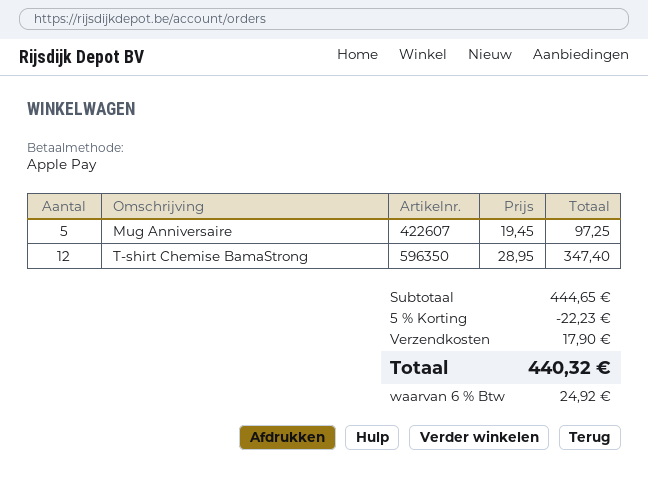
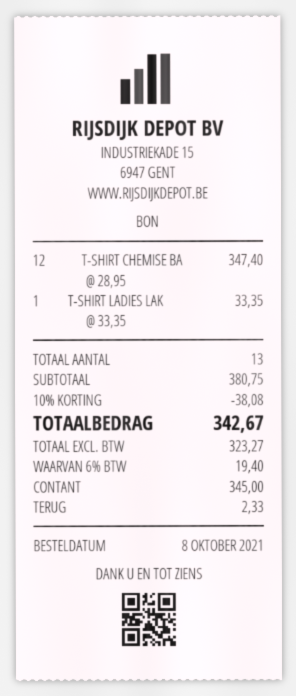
payment method: Apple Pay -> cash
Mug Anniversaire: 5 x 19.45 = 97.25 -> none
T-SHIRT LADIES LAK: none -> 1 x 33.35 = 33.35
subtotal: 444.65 -> 380.75
discount: 5% = 22.23 -> 10% = 38.08
shipping: 17.90 -> none
tax: 6% = 24.92 -> 6% = 19.40
total: 440.32 -> 342.67

